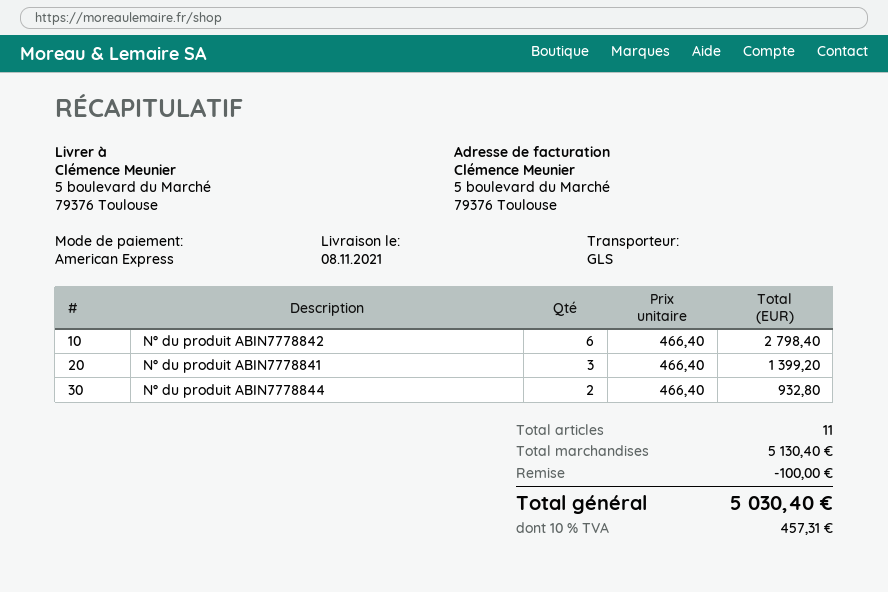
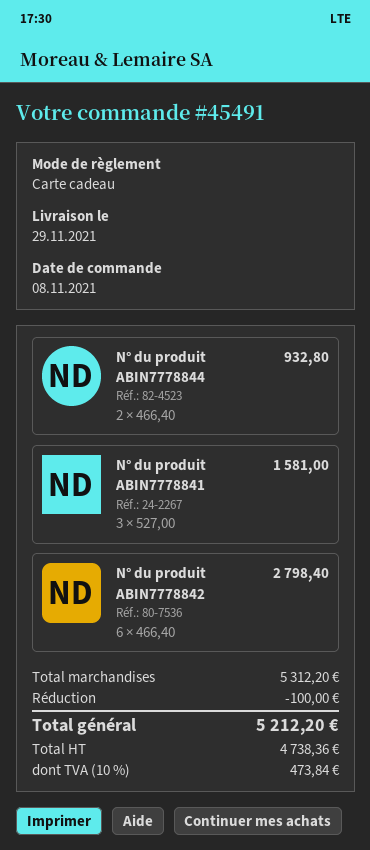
delivery date: 2021-11-08 -> 2021-11-29
payment method: American Express -> gift card
N° du produit ABIN7778841: 3 x 466.40 = 1399.20 -> 3 x 527.00 = 1581.00
subtotal: 5130.40 -> 5312.20
tax: 10% = 457.31 -> 10% = 473.84
total: 5030.40 -> 5212.20

